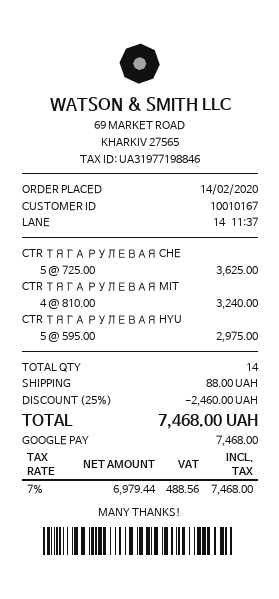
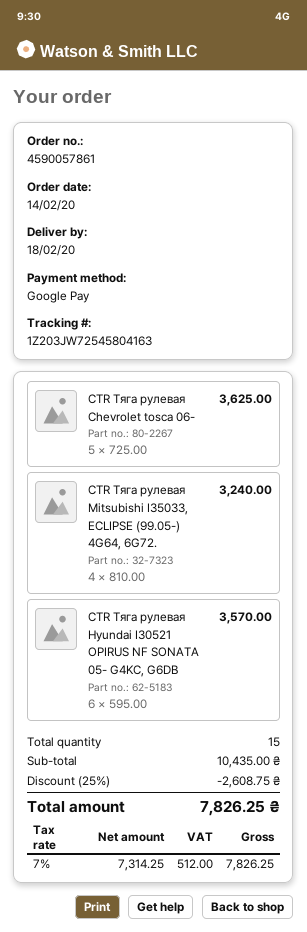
CTR ТЯГА РУЛЕВАЯ HYU: 5 x 595.00 = 2975.00 -> 6 x 595.00 = 3570.00
total quantity: 14 -> 15
discount: 25% = 2460.00 -> 25% = 2608.75
shipping: 88.00 -> none
net: 6979.44 -> 7314.25
tax: 7% = 488.56 -> 7% = 512.00
total: 7468.00 -> 7826.25

